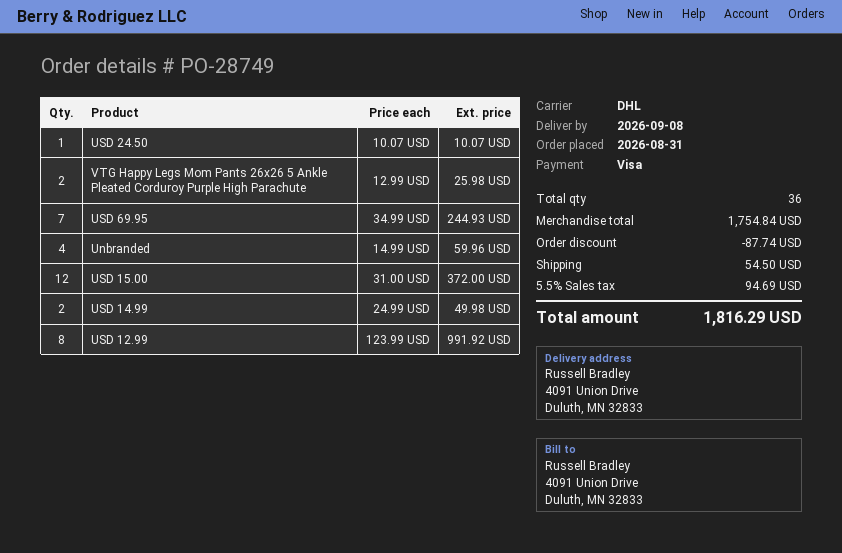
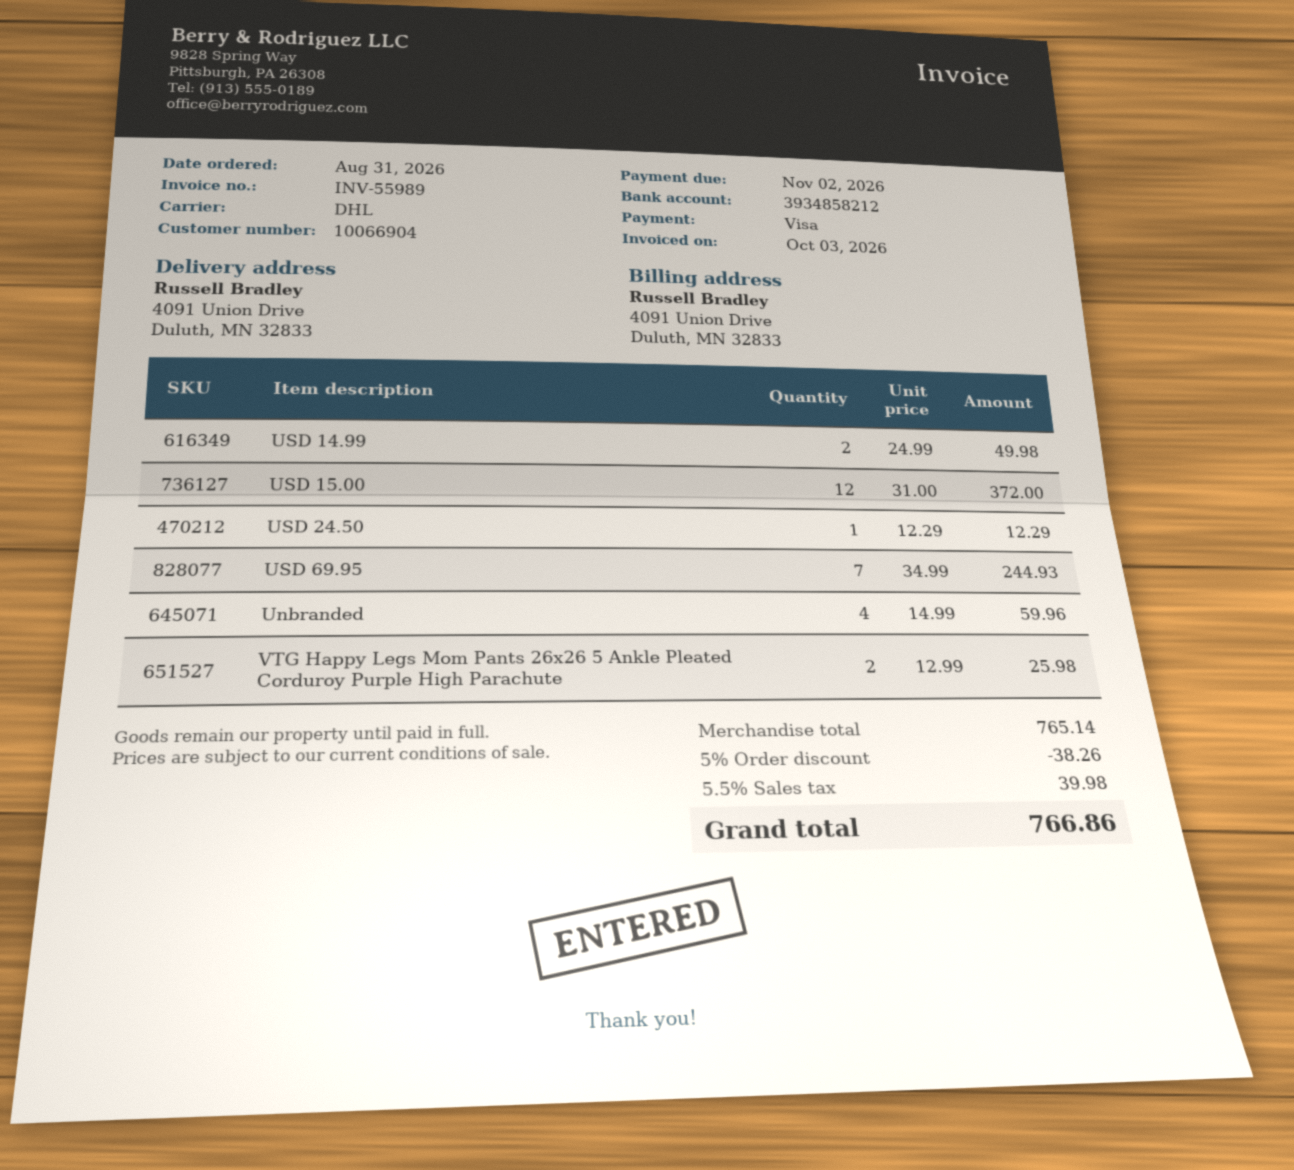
USD 24.50: 1 x 10.07 = 10.07 -> 1 x 12.29 = 12.29
USD 12.99: 8 x 123.99 = 991.92 -> none
subtotal: 1754.84 -> 765.14
discount: 87.74 -> 38.26
shipping: 54.50 -> none
tax: 5.5% = 94.69 -> 5.5% = 39.98
total: 1816.29 -> 766.86

